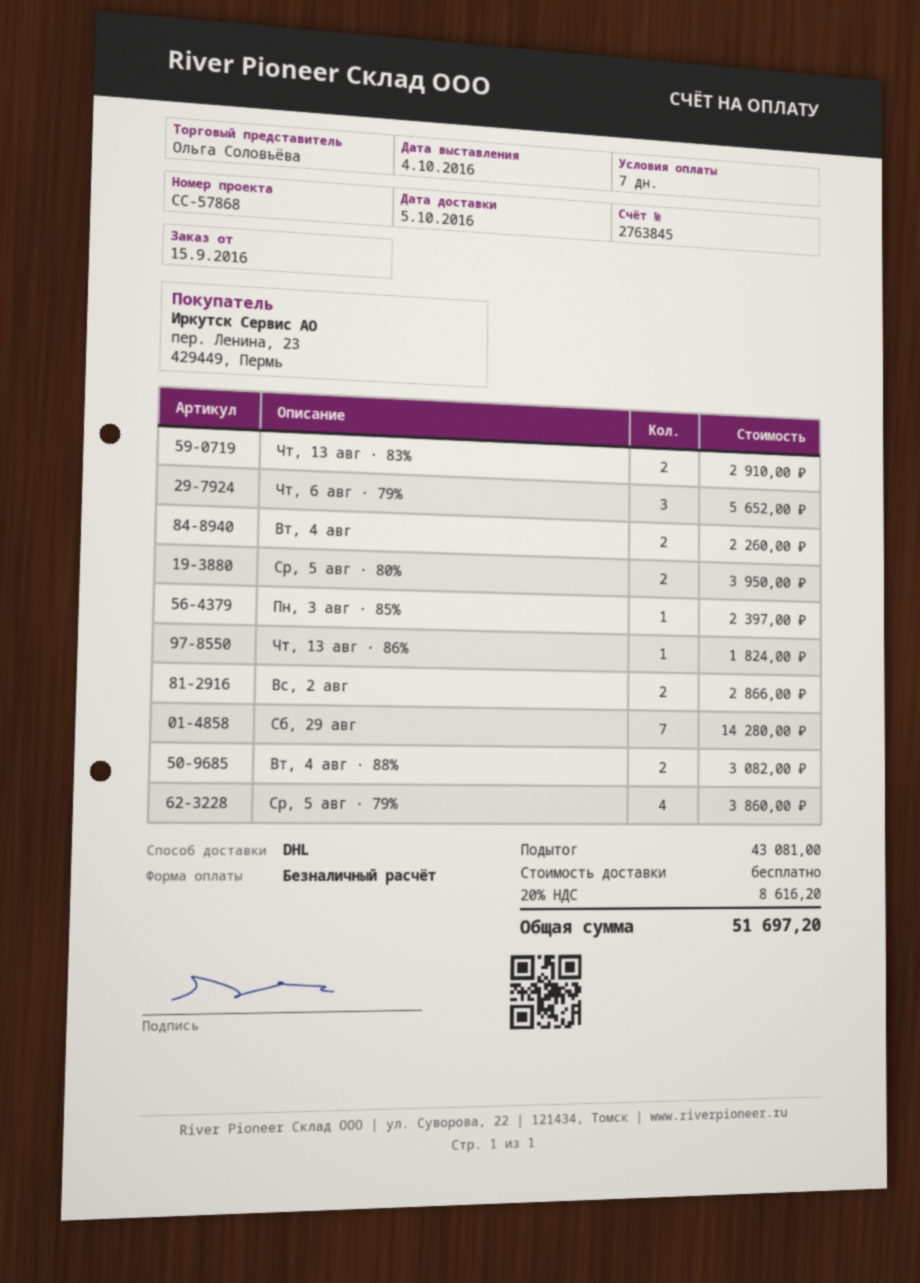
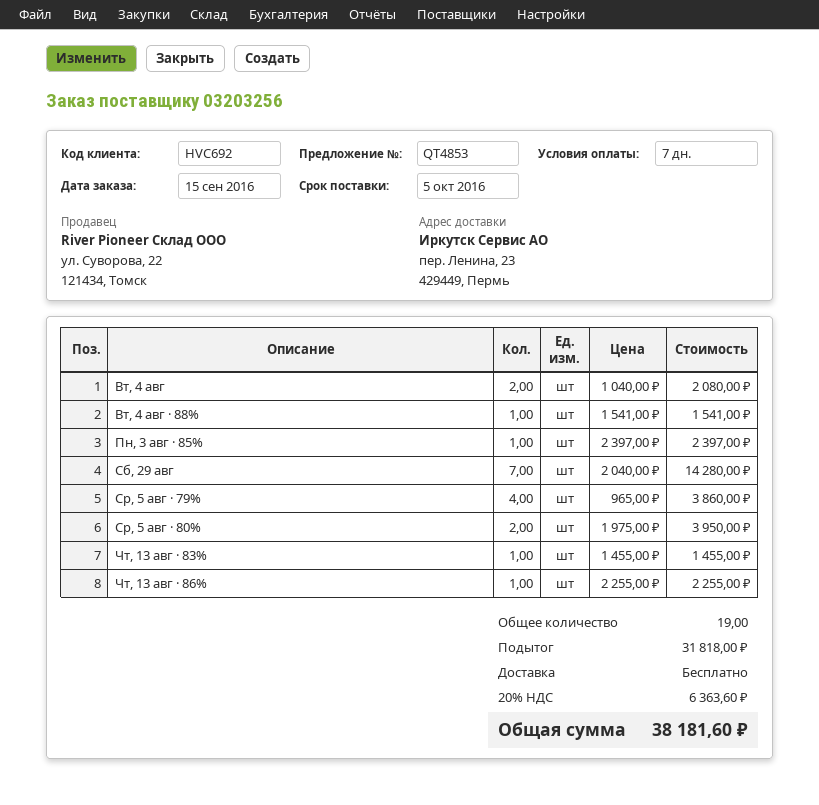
Чт, 13 авг · 83%: 2 for 2910.00 -> 1 for 1455.00
Чт, 6 авг · 79%: 3 for 5652.00 -> none
Вт, 4 авг: 2 for 2260.00 -> 2 for 2080.00
Чт, 13 авг · 86%: 1 for 1824.00 -> 1 for 2255.00
Вс, 2 авг: 2 for 2866.00 -> none
Вт, 4 авг · 88%: 2 for 3082.00 -> 1 for 1541.00
subtotal: 43081.00 -> 31818.00
tax: 20% = 8616.20 -> 20% = 6363.60
total: 51697.20 -> 38181.60

